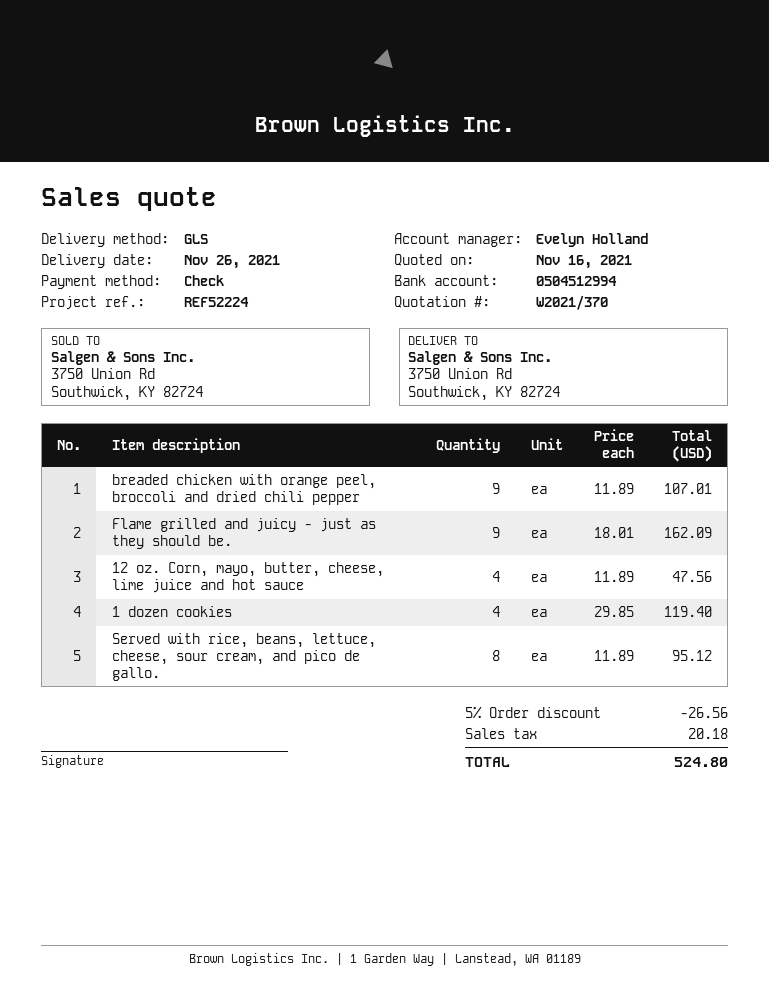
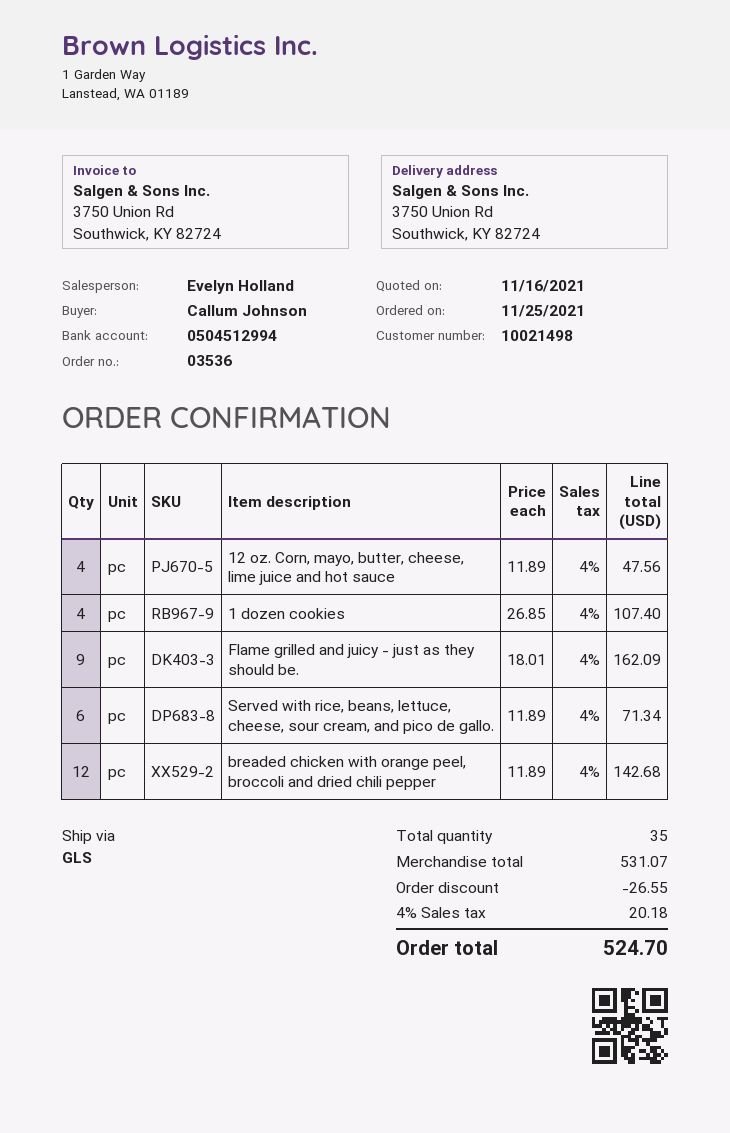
breaded chicken with orange peel, broccoli and dried chili pepper: 9 x 11.89 = 107.01 -> 12 x 11.89 = 142.68
1 dozen cookies: 4 x 29.85 = 119.40 -> 4 x 26.85 = 107.40
Served with rice, beans, lettuce, cheese, sour cream, and pico de gallo.: 8 x 11.89 = 95.12 -> 6 x 11.89 = 71.34
discount: 26.56 -> 26.55
total: 524.80 -> 524.70

